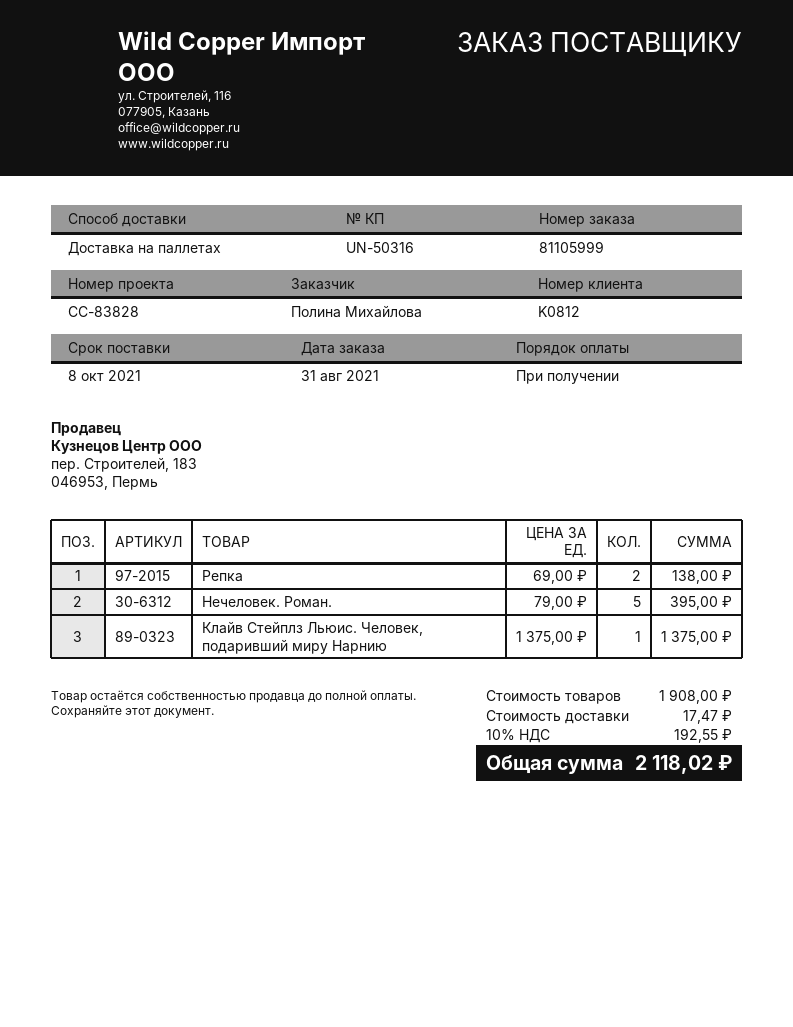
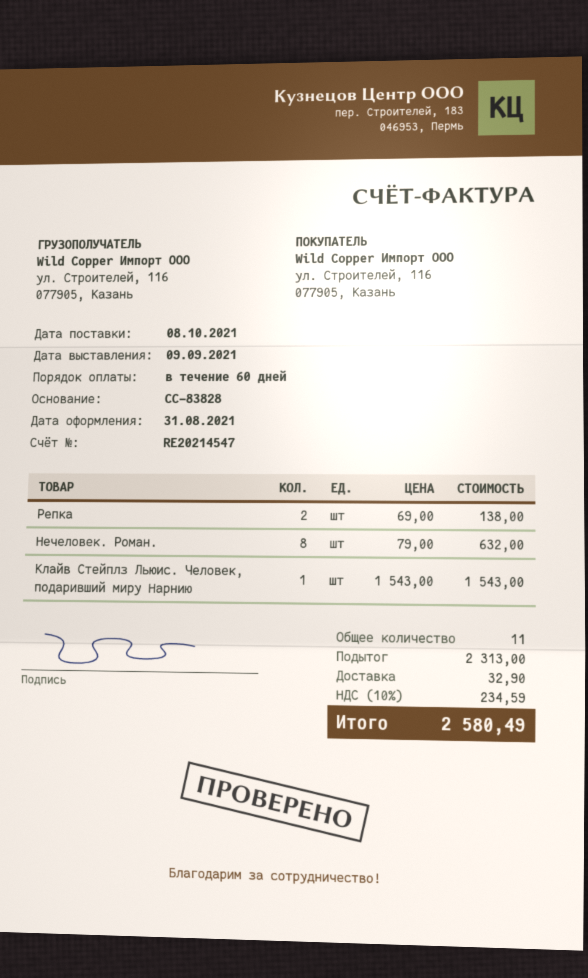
payment terms: on receipt -> 60 days
Нечеловек. Роман.: 5 x 79.00 = 395.00 -> 8 x 79.00 = 632.00
Клайв Стейплз Льюис. Человек, подаривший миру Нарнию: 1 x 1375.00 = 1375.00 -> 1 x 1543.00 = 1543.00
subtotal: 1908.00 -> 2313.00
shipping: 17.47 -> 32.90
tax: 10% = 192.55 -> 10% = 234.59
total: 2118.02 -> 2580.49

